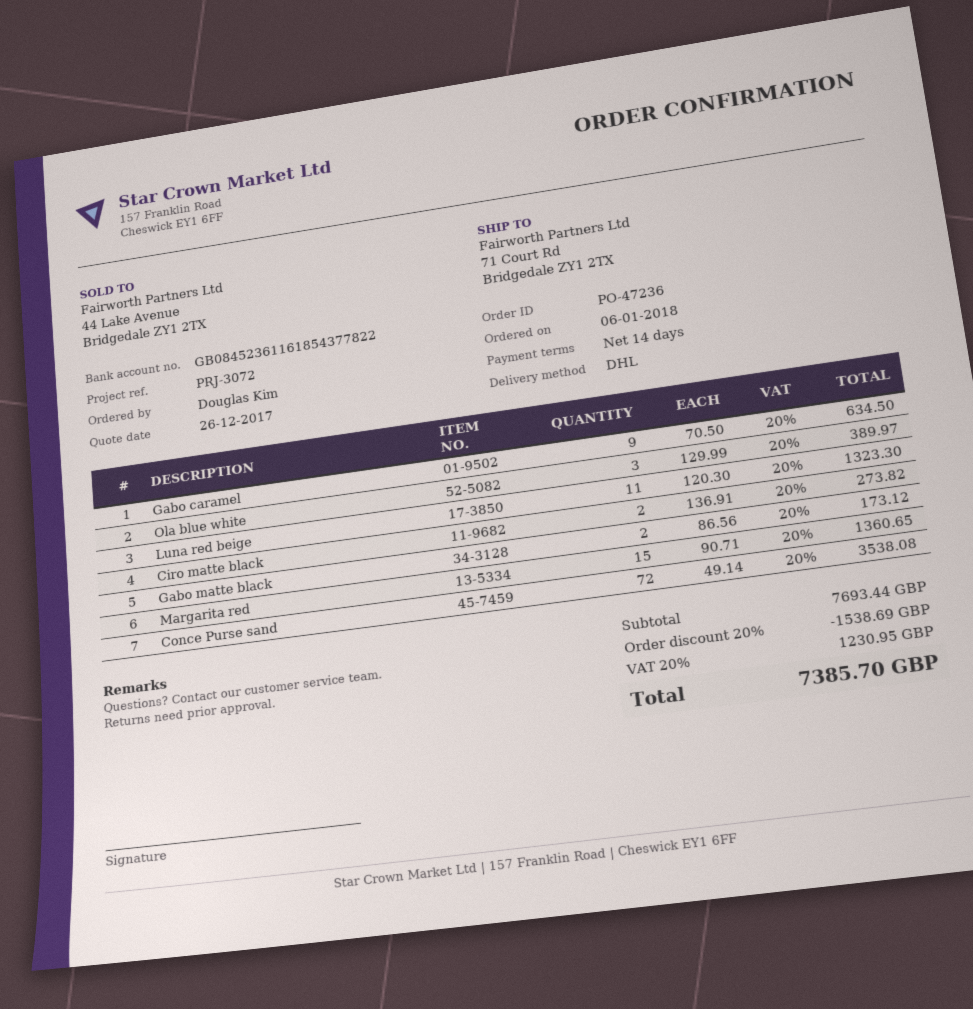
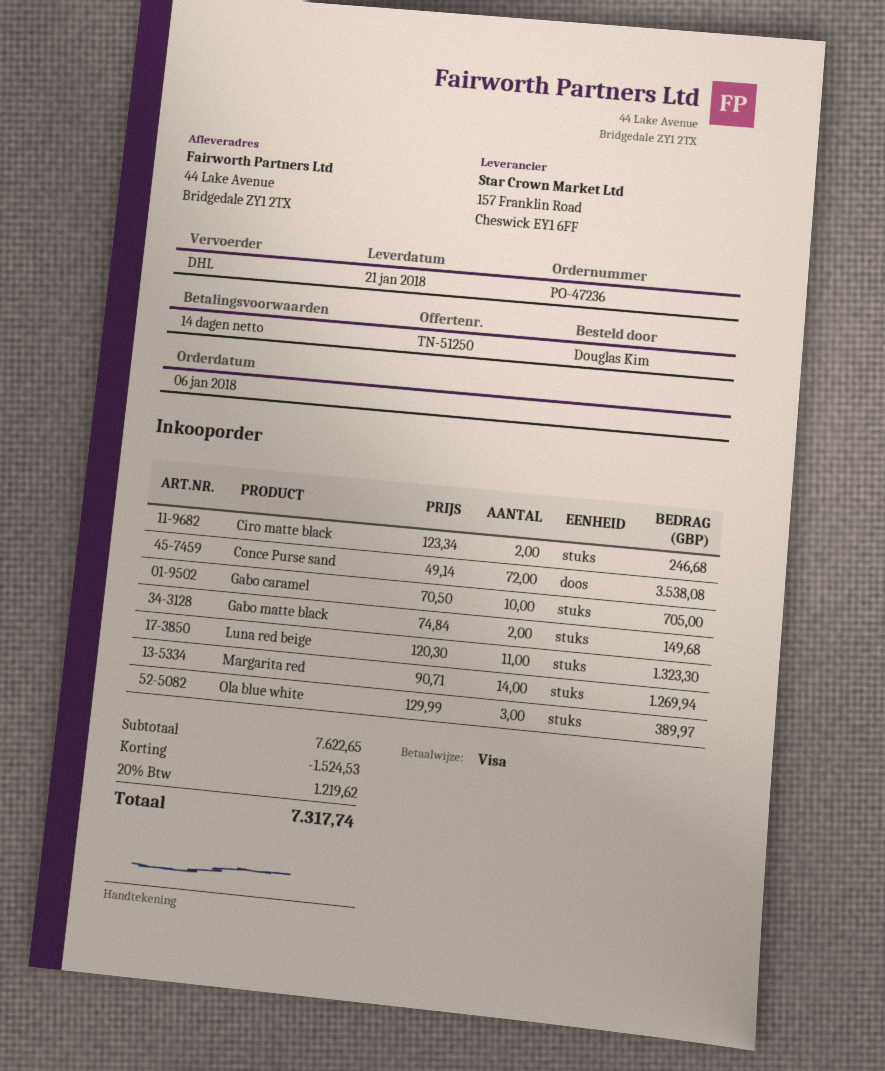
ship to: 71 Court Rd, Bridgedale ZY1 2TX -> 44 Lake Avenue, Bridgedale ZY1 2TX
Gabo caramel: 9 x 70.50 = 634.50 -> 10 x 70.50 = 705.00
Ciro matte black: 2 x 136.91 = 273.82 -> 2 x 123.34 = 246.68
Gabo matte black: 2 x 86.56 = 173.12 -> 2 x 74.84 = 149.68
Margarita red: 15 x 90.71 = 1360.65 -> 14 x 90.71 = 1269.94
subtotal: 7693.44 -> 7622.65
discount: 1538.69 -> 1524.53
tax: 20% = 1230.95 -> 20% = 1219.62
total: 7385.70 -> 7317.74

